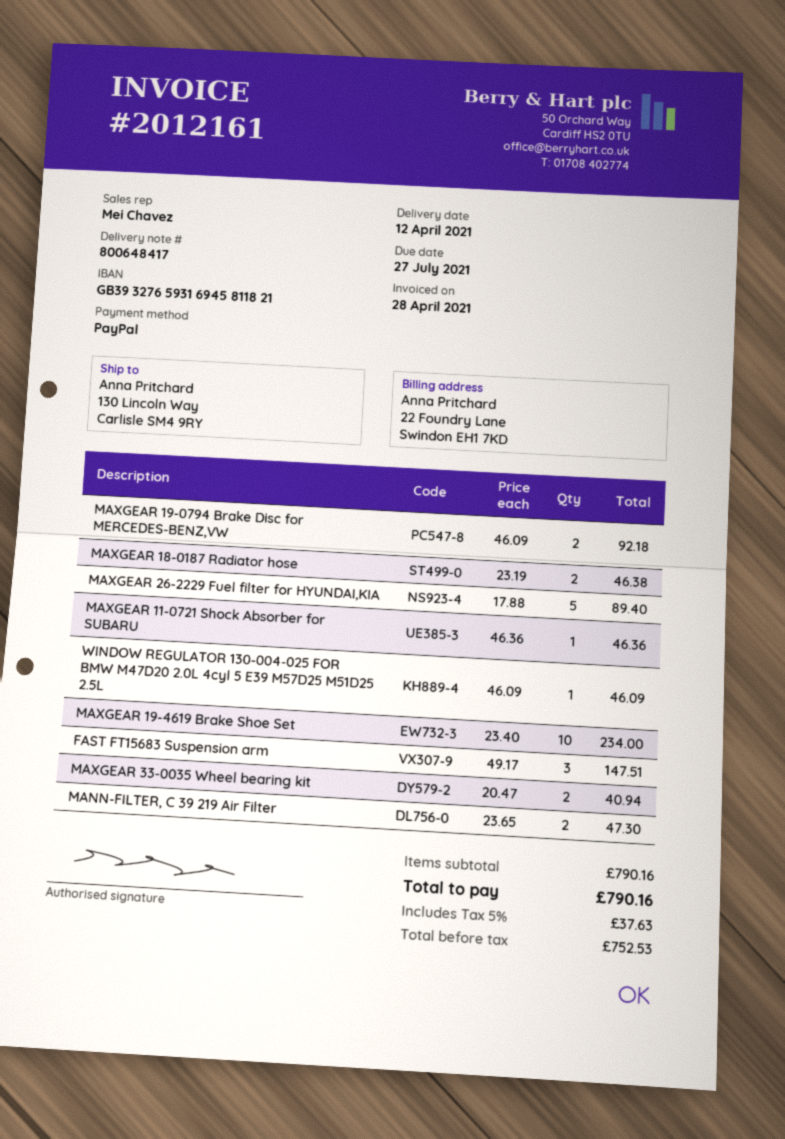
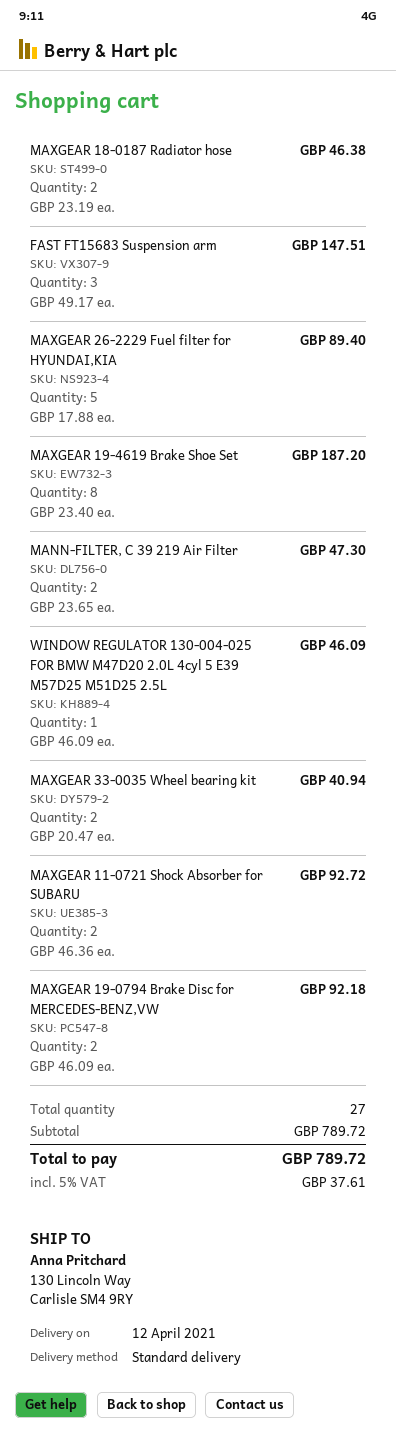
MAXGEAR 11-0721 Shock Absorber for SUBARU: 1 x 46.36 = 46.36 -> 2 x 46.36 = 92.72
MAXGEAR 19-4619 Brake Shoe Set: 10 x 23.40 = 234.00 -> 8 x 23.40 = 187.20
subtotal: 790.16 -> 789.72
tax: 5% = 37.63 -> 5% = 37.61
total: 790.16 -> 789.72

